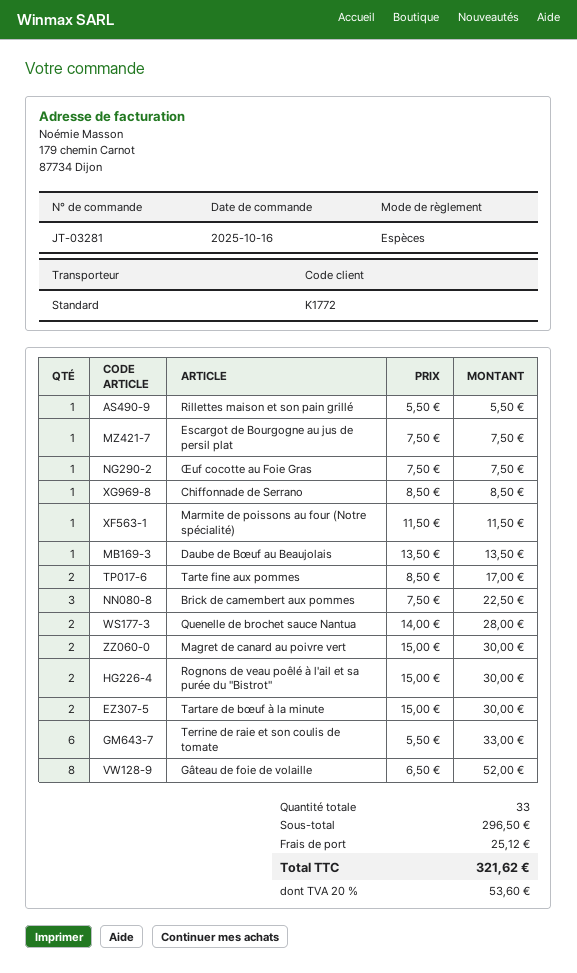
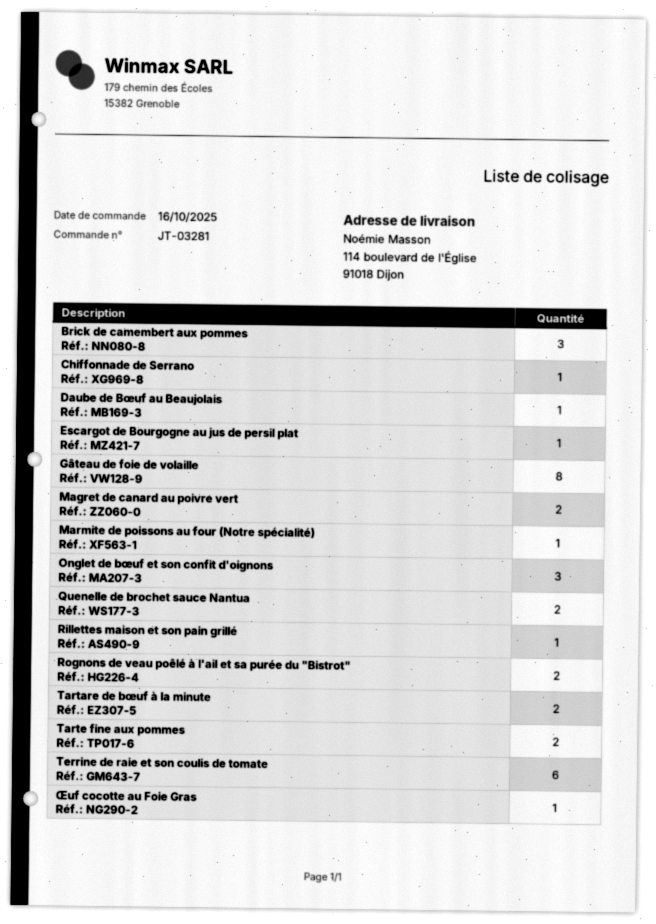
Onglet de bœuf et son confit d'oignons: none -> 3

